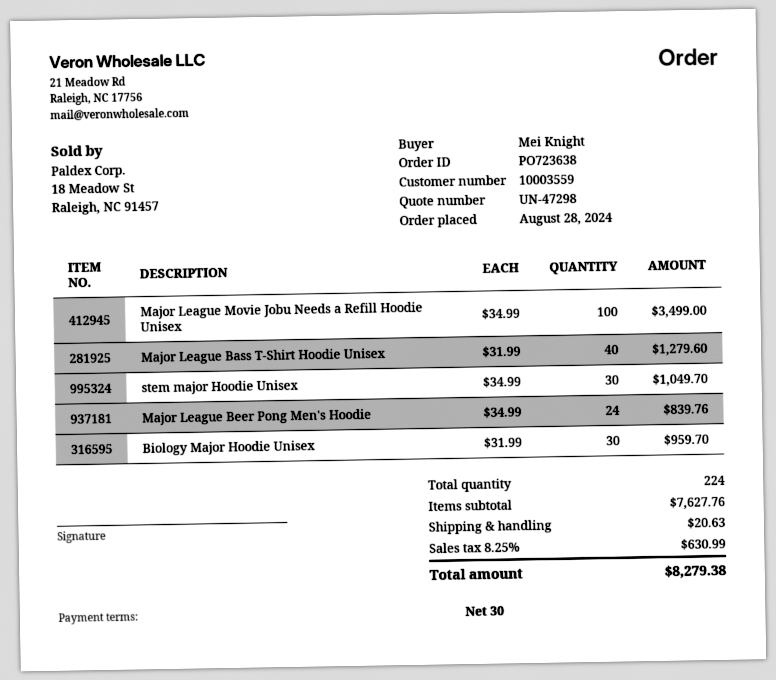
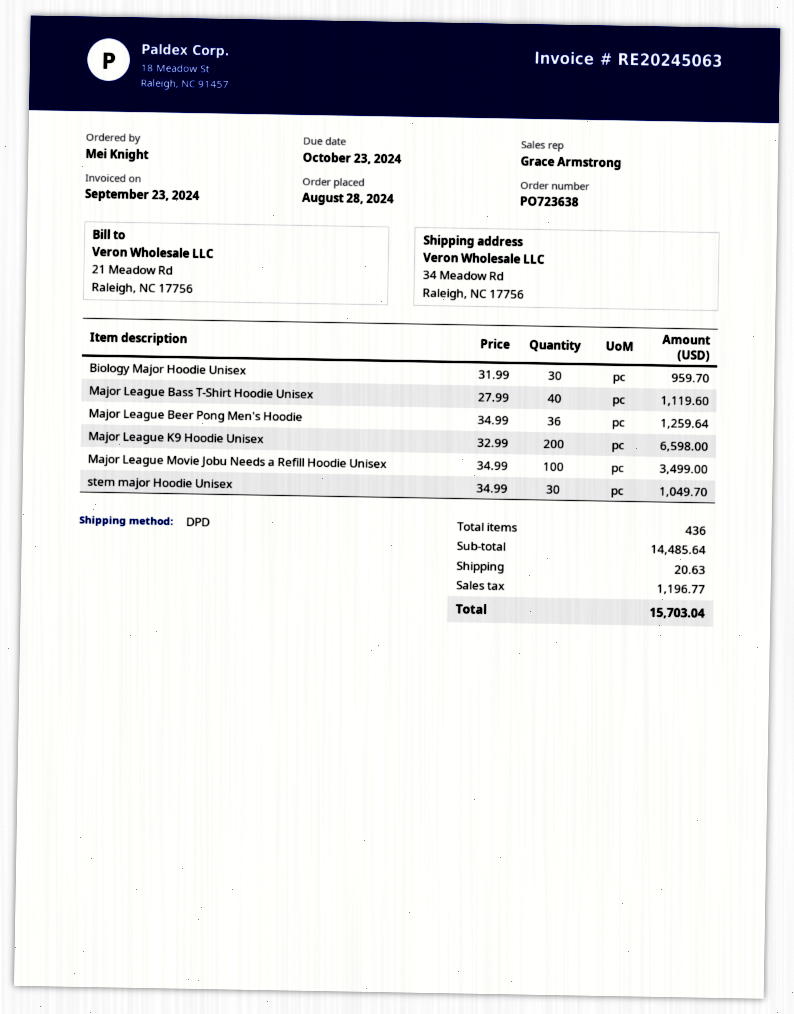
Major League Bass T-Shirt Hoodie Unisex: 40 x 31.99 = 1279.60 -> 40 x 27.99 = 1119.60
Major League Beer Pong Men's Hoodie: 24 x 34.99 = 839.76 -> 36 x 34.99 = 1259.64
Major League K9 Hoodie Unisex: none -> 200 x 32.99 = 6598.00
total quantity: 224 -> 436
subtotal: 7627.76 -> 14485.64
tax: 630.99 -> 1196.77
total: 8279.38 -> 15703.04

